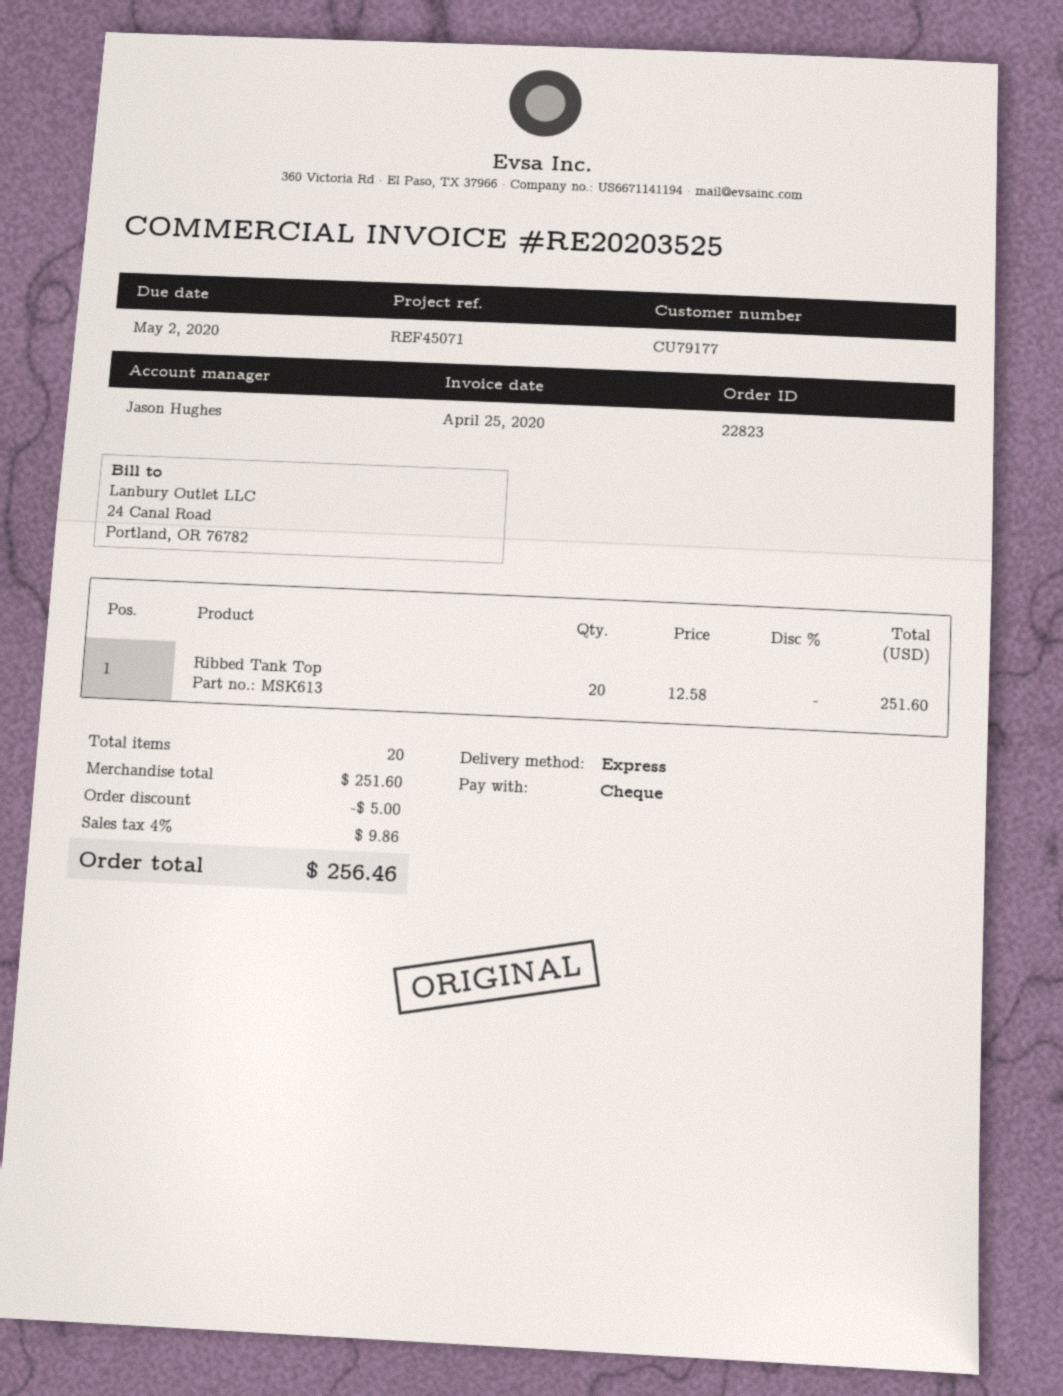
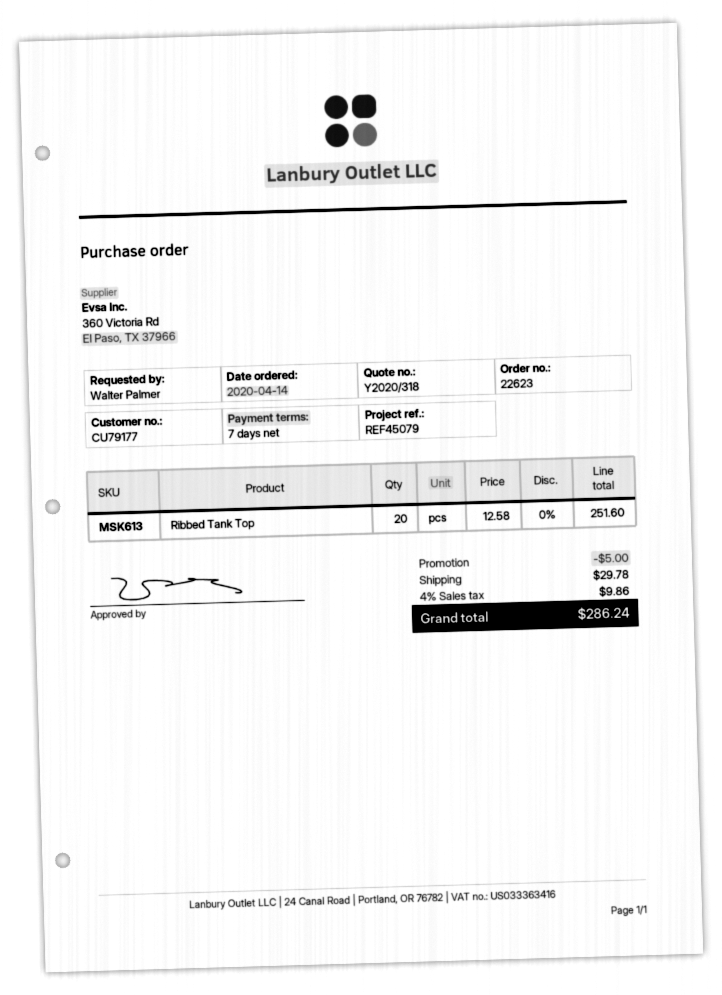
order number: 22823 -> 22623
reference: REF45071 -> REF45079
shipping: none -> 29.78
total: 256.46 -> 286.24

